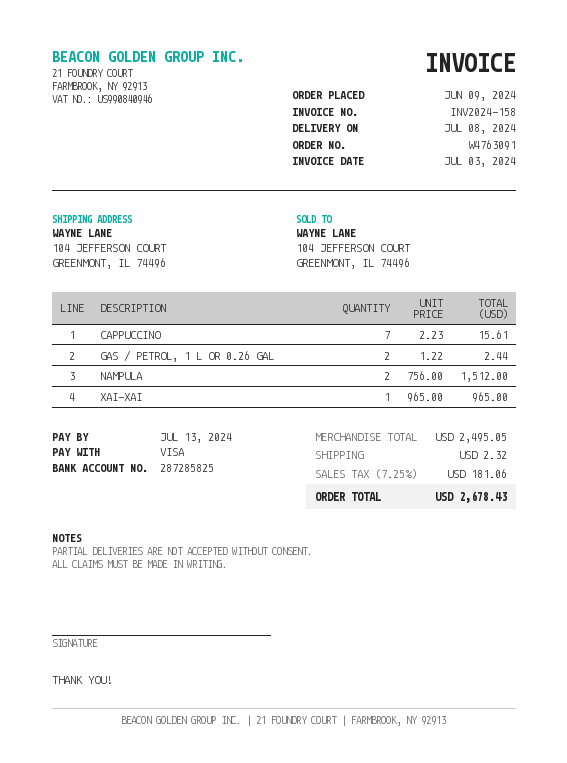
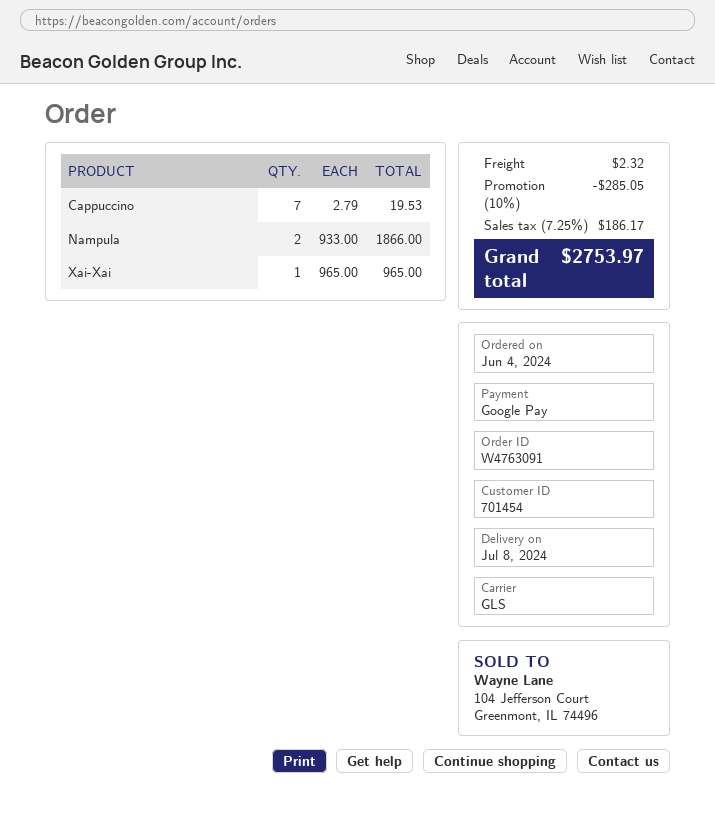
order date: 2024-06-09 -> 2024-06-04
payment method: Visa -> Google Pay
CAPPUCCINO: 7 x 2.23 = 15.61 -> 7 x 2.79 = 19.53
GAS / PETROL, 1 L OR 0.26 GAL: 2 x 1.22 = 2.44 -> none
NAMPULA: 2 x 756.00 = 1512.00 -> 2 x 933.00 = 1866.00
discount: none -> 10% = 285.05
tax: 7.25% = 181.06 -> 7.25% = 186.17
total: 2678.43 -> 2753.97

